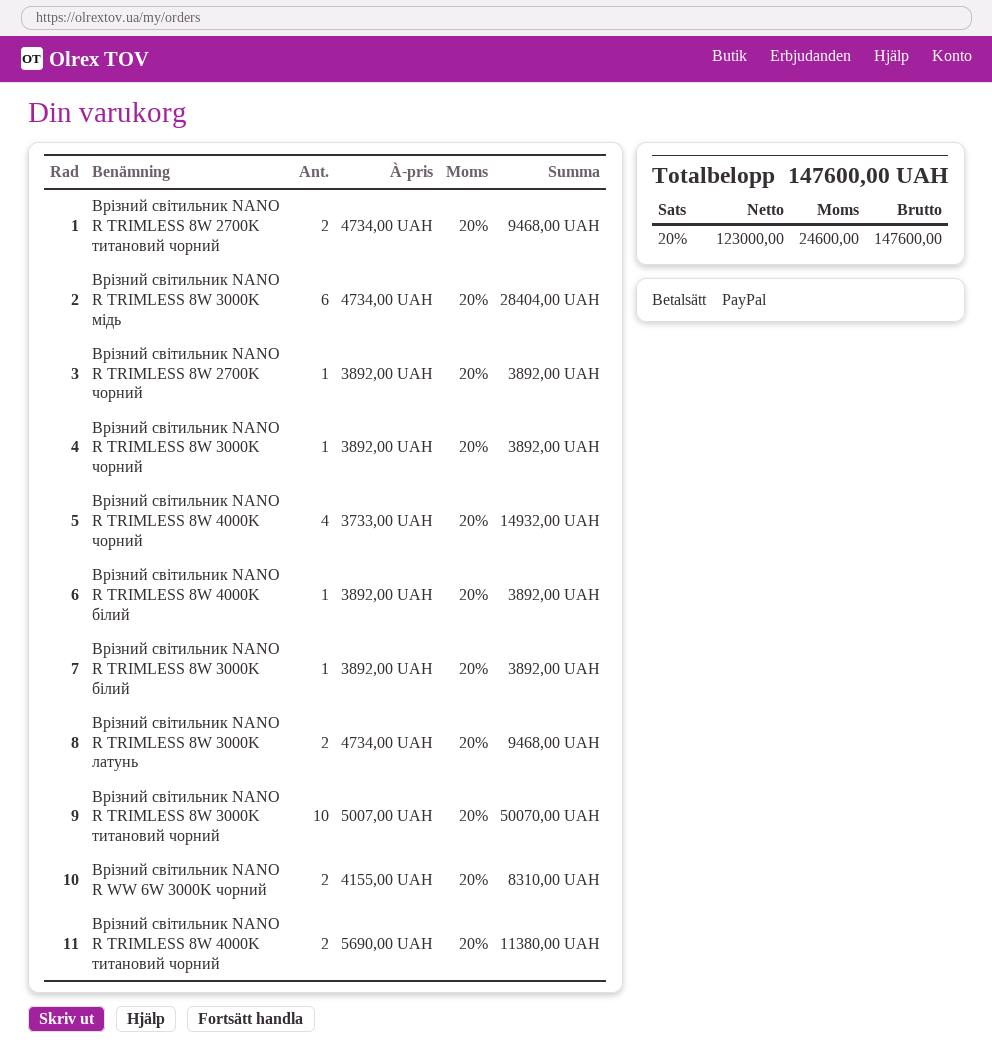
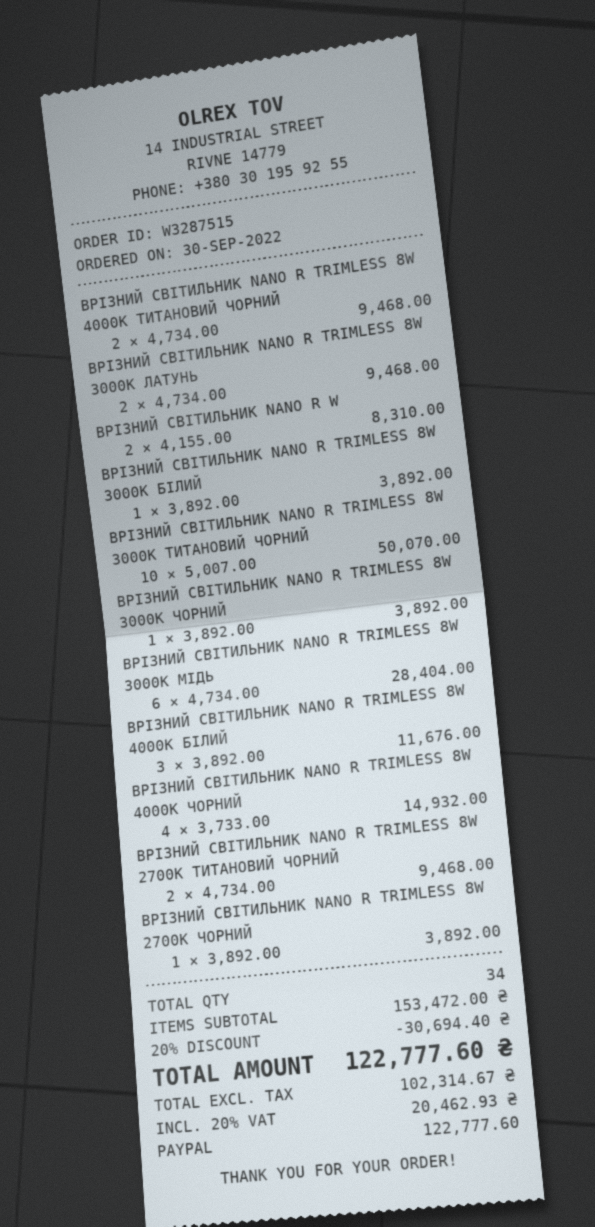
Врізний світильник NANO R TRIMLESS 8W 4000K білий: 1 x 3892.00 = 3892.00 -> 3 x 3892.00 = 11676.00
Врізний світильник NANO R TRIMLESS 8W 4000K титановий чорний: 2 x 5690.00 = 11380.00 -> 2 x 4734.00 = 9468.00
discount: none -> 20% = 30694.40
net: 123000.00 -> 102314.67
tax: 20% = 24600.00 -> 20% = 20462.93
total: 147600.00 -> 122777.60

